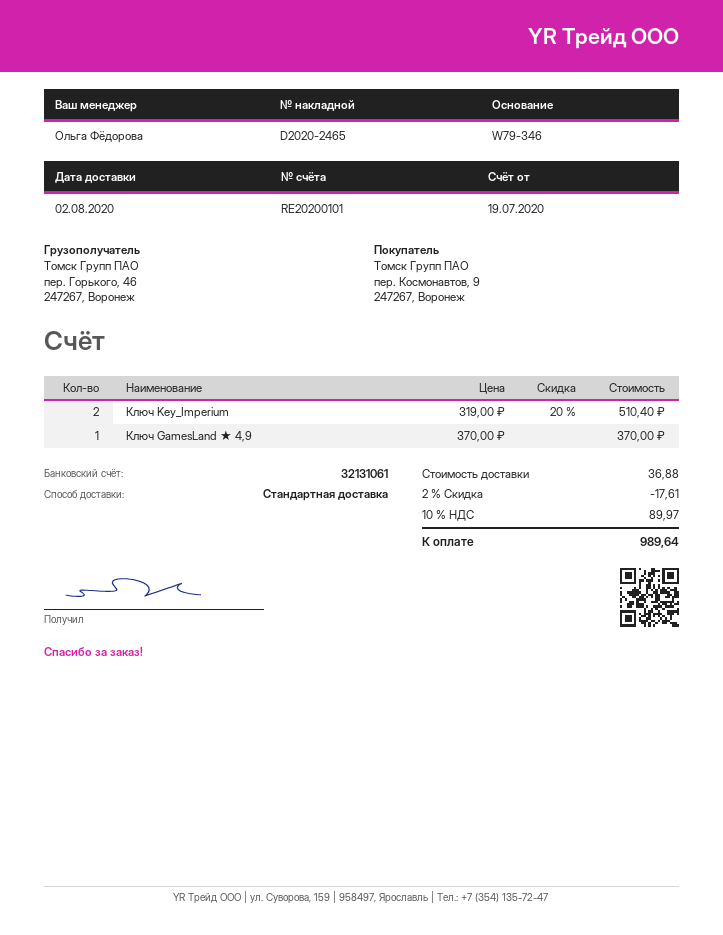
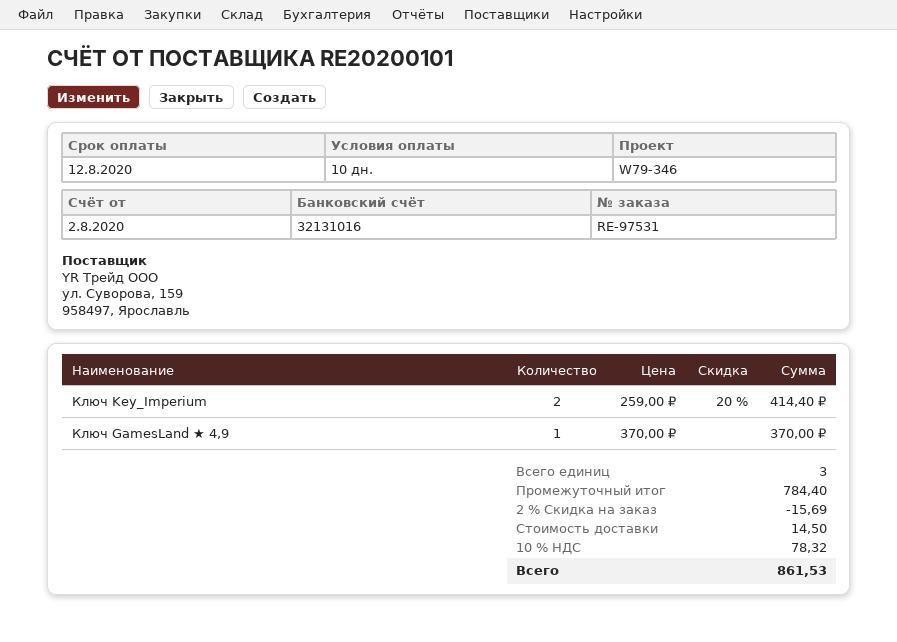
invoice date: 2020-07-19 -> 2020-08-02
bank account: 32131061 -> 32131016
Ключ Key_Imperium: 2 x 319.00 - 20% = 510.40 -> 2 x 259.00 - 20% = 414.40
discount: 2% = 17.61 -> 2% = 15.69
shipping: 36.88 -> 14.50
tax: 10% = 89.97 -> 10% = 78.32
total: 989.64 -> 861.53

